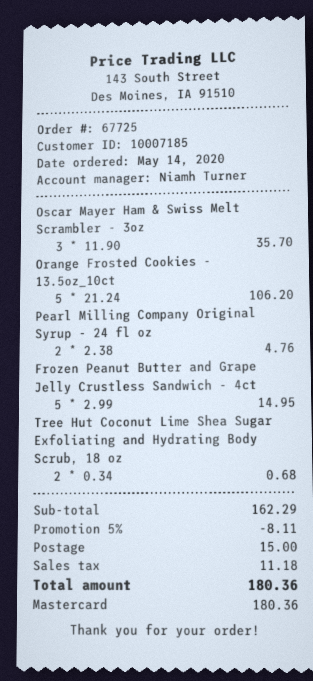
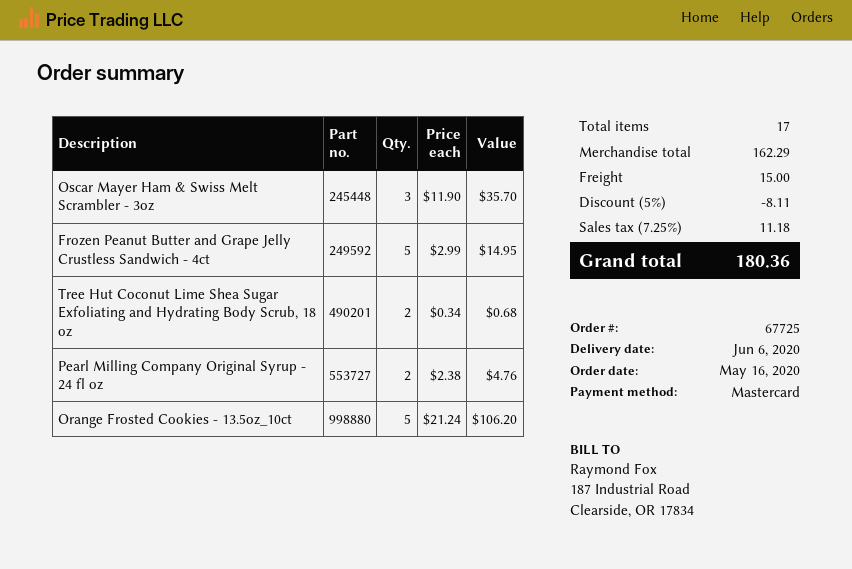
order date: 2020-05-14 -> 2020-05-16

